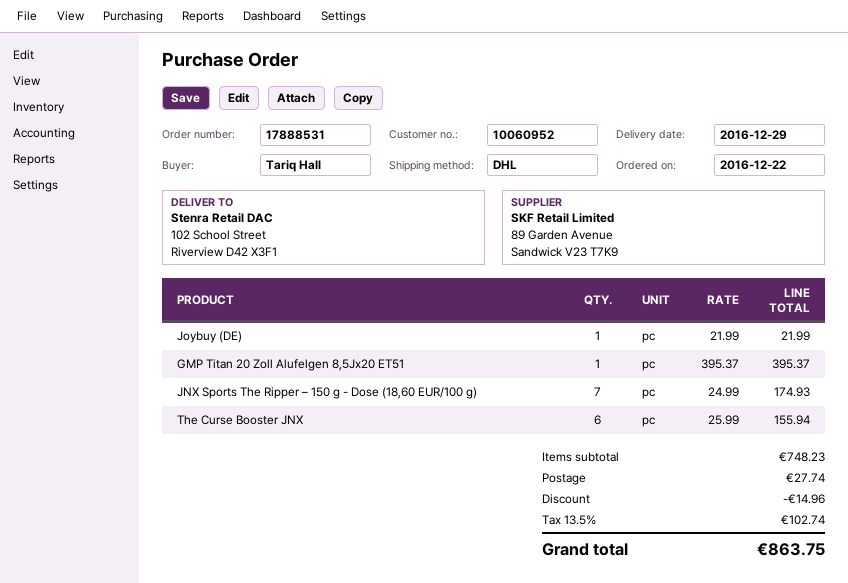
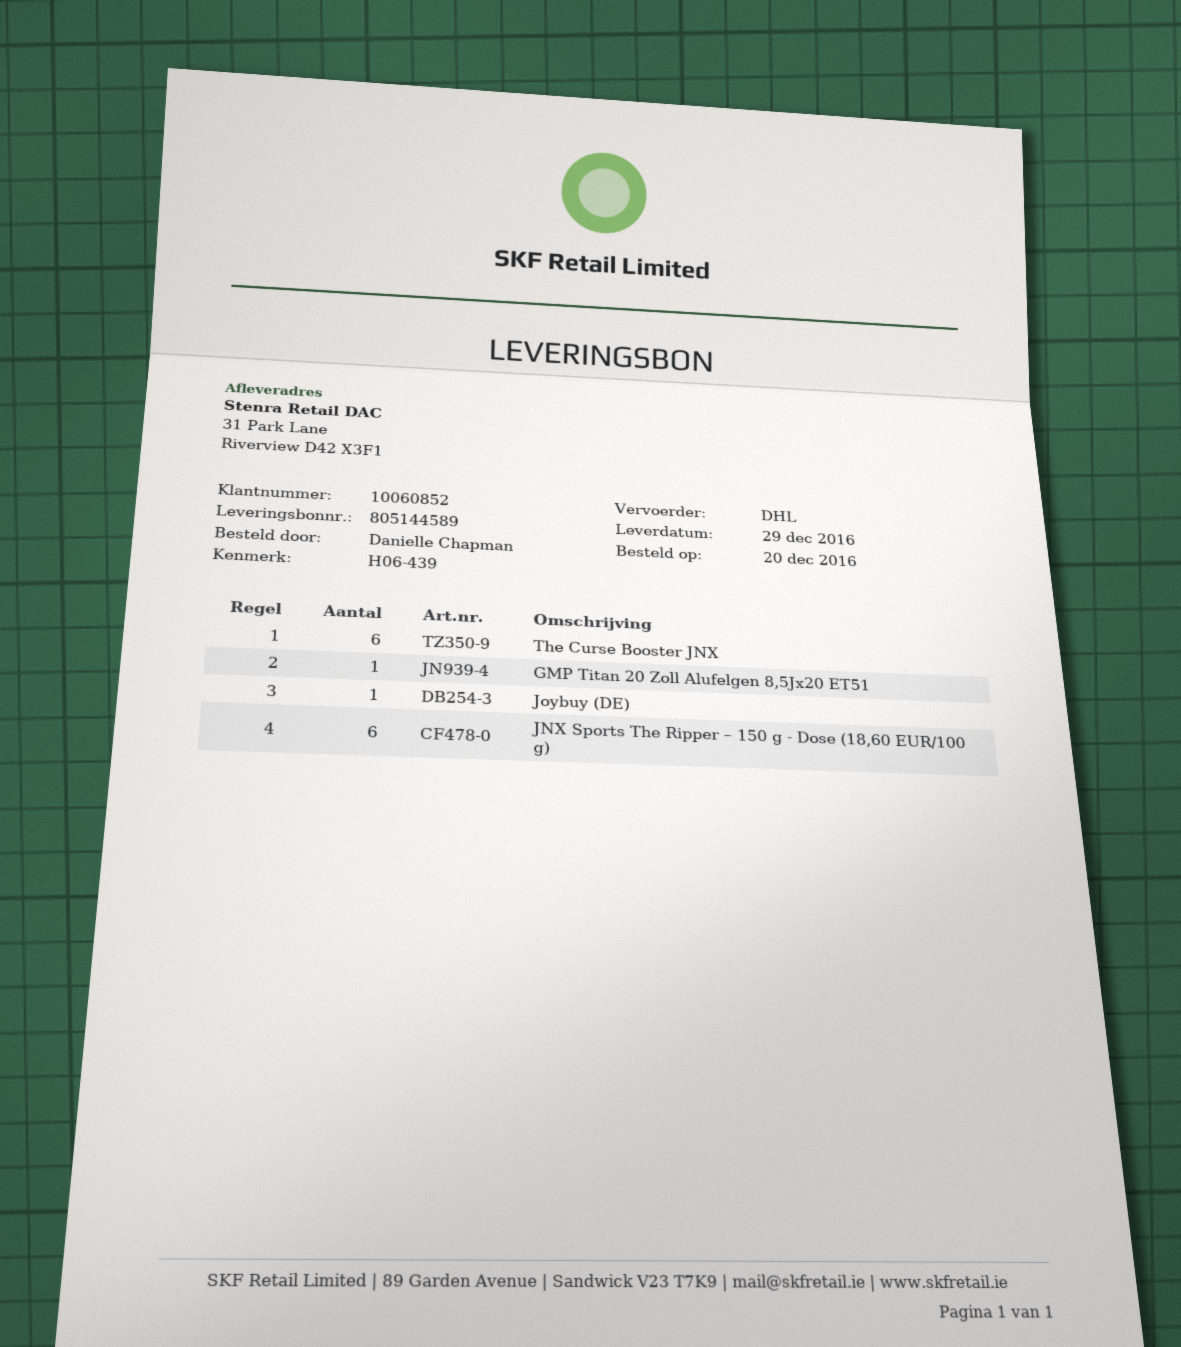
order date: 2016-12-22 -> 2016-12-20
customer number: 10060952 -> 10060852
ordered by: Tariq Hall -> Danielle Chapman
ship to: 102 School Street, Riverview D42 X3F1 -> 31 Park Lane, Riverview D42 X3F1
JNX Sports The Ripper – 150 g - Dose (18,60 EUR/100 g): 7 -> 6

